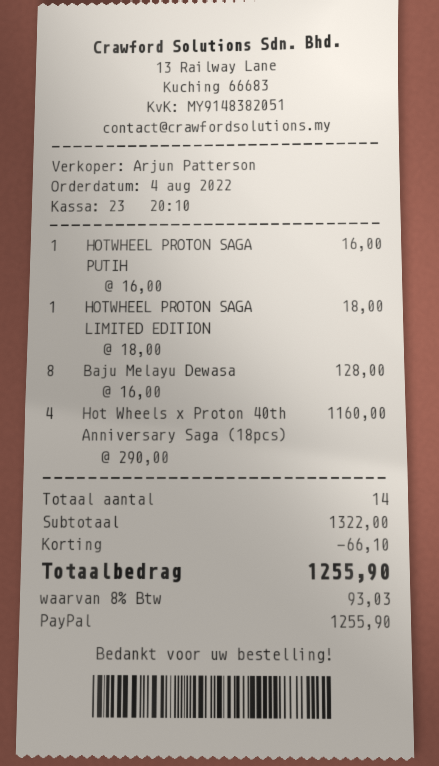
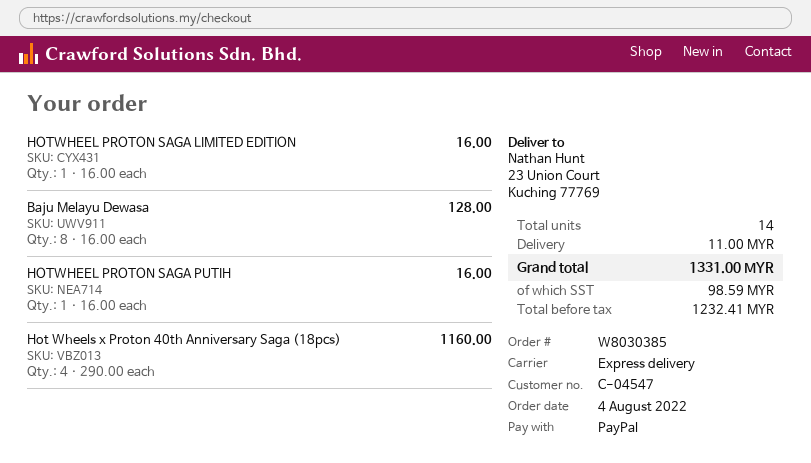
HOTWHEEL PROTON SAGA LIMITED EDITION: 1 x 18.00 = 18.00 -> 1 x 16.00 = 16.00
discount: 66.10 -> none
shipping: none -> 11.00
tax: 93.03 -> 98.59
total: 1255.90 -> 1331.00

